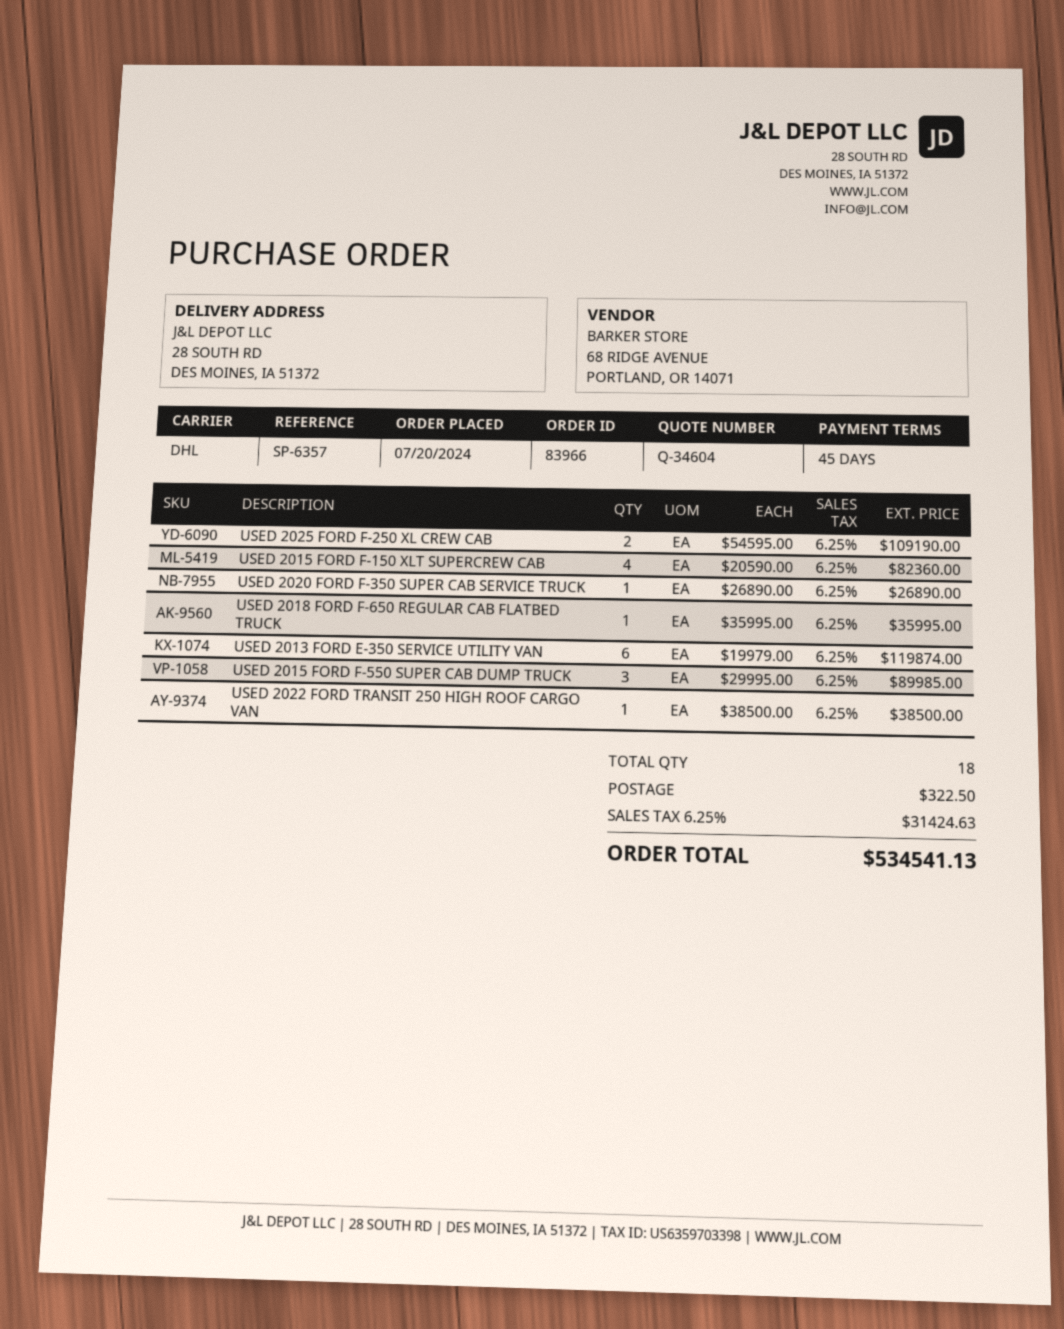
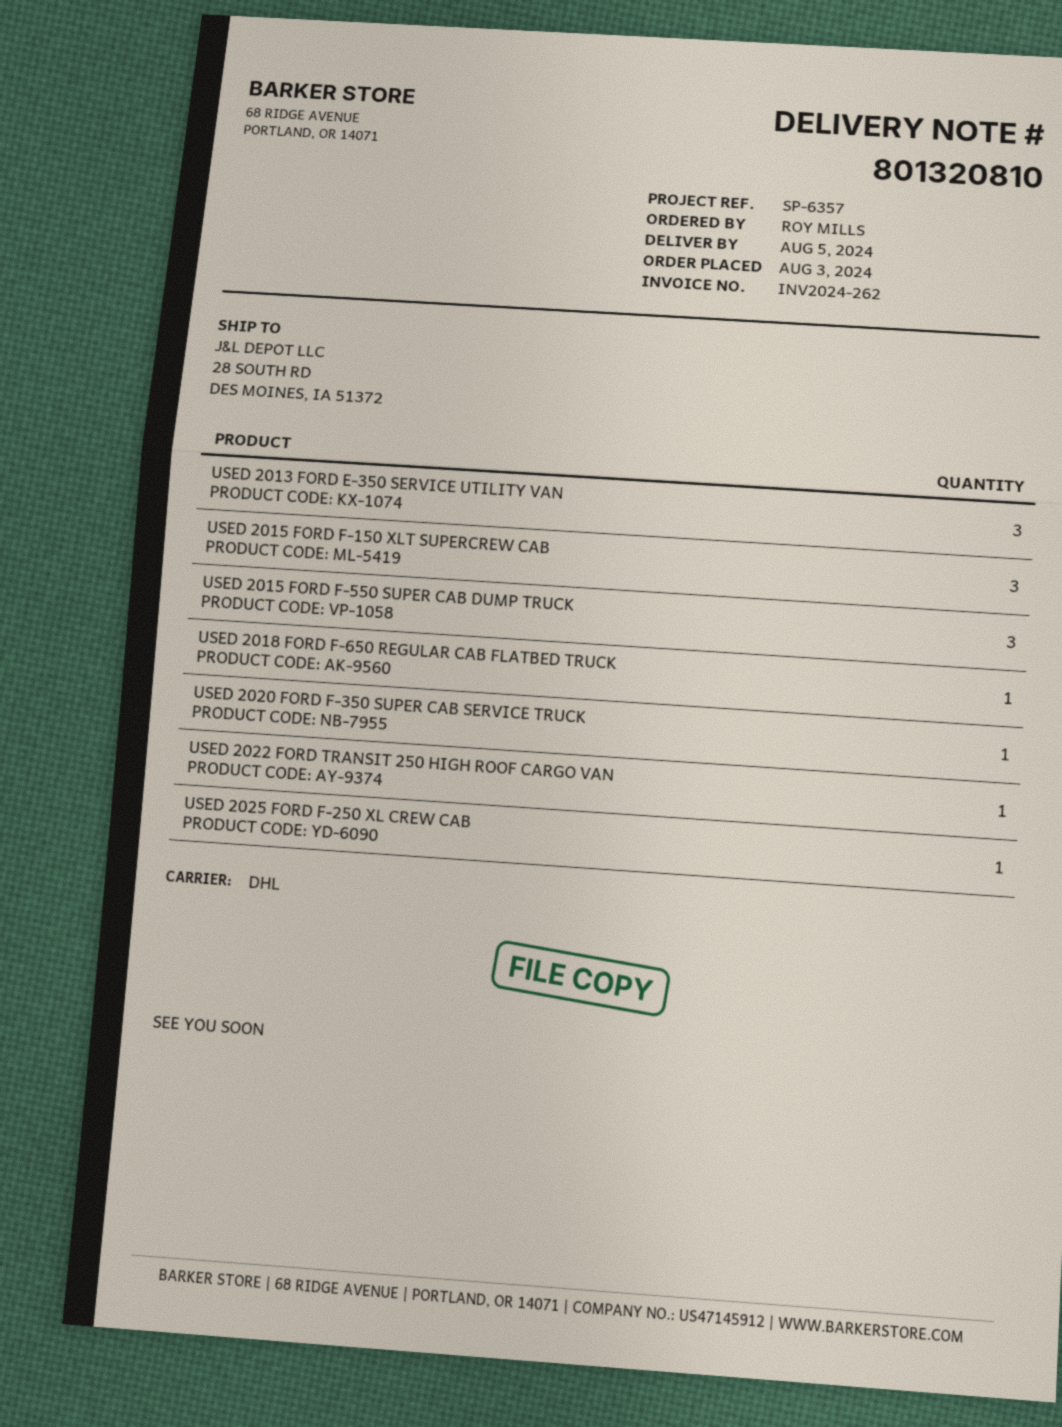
order date: 2024-07-20 -> 2024-08-03
USED 2025 FORD F-250 XL CREW CAB: 2 -> 1
USED 2015 FORD F-150 XLT SUPERCREW CAB: 4 -> 3
USED 2013 FORD E-350 SERVICE UTILITY VAN: 6 -> 3

